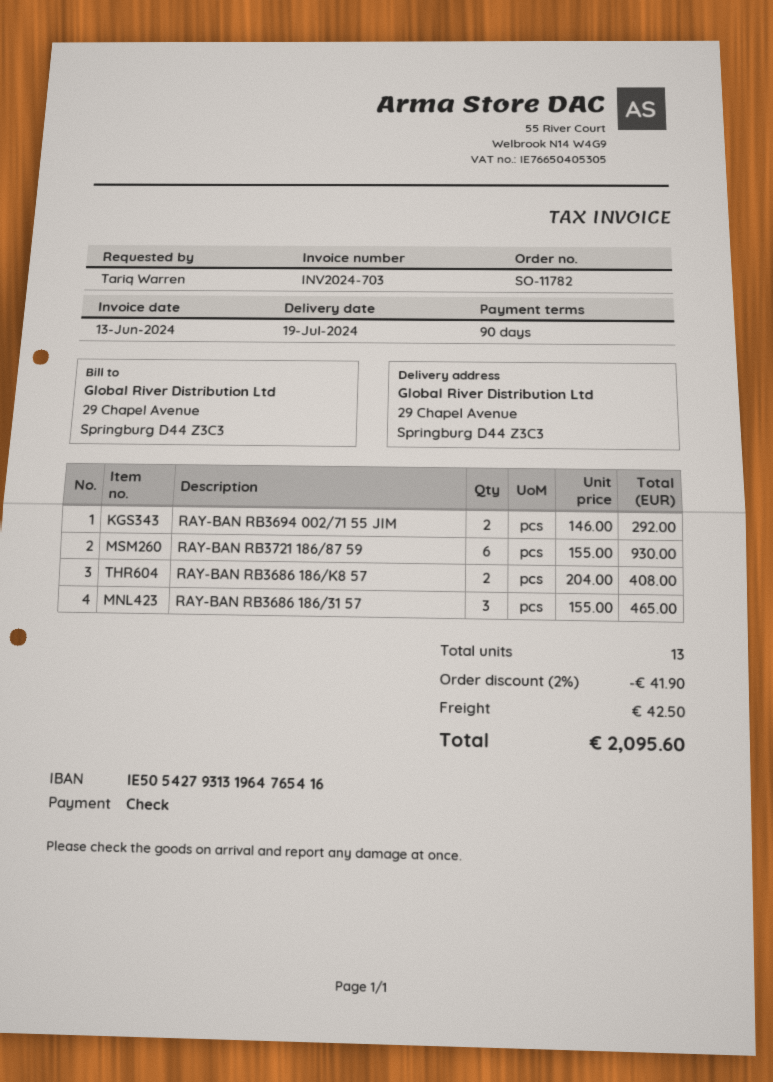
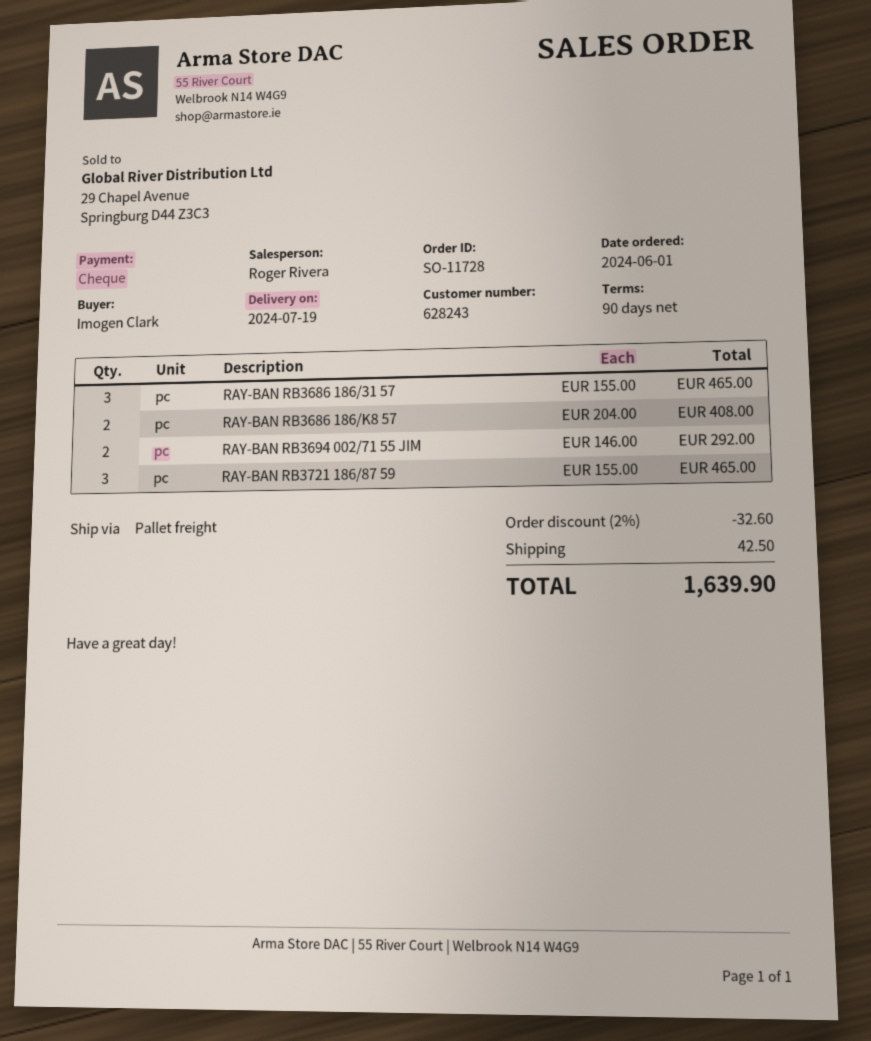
order number: SO-11782 -> SO-11728
ordered by: Tariq Warren -> Imogen Clark
RAY-BAN RB3721 186/87 59: 6 x 155.00 = 930.00 -> 3 x 155.00 = 465.00
discount: 2% = 41.90 -> 2% = 32.60
total: 2095.60 -> 1639.90

